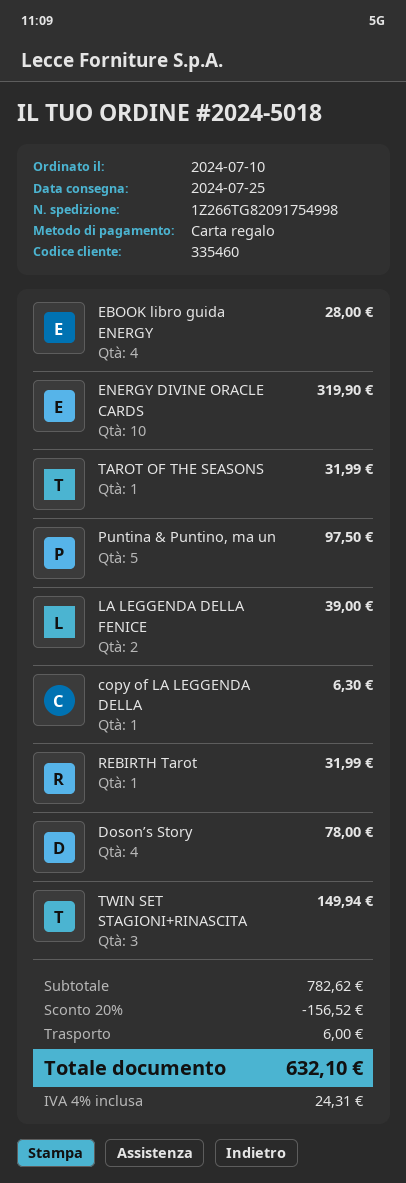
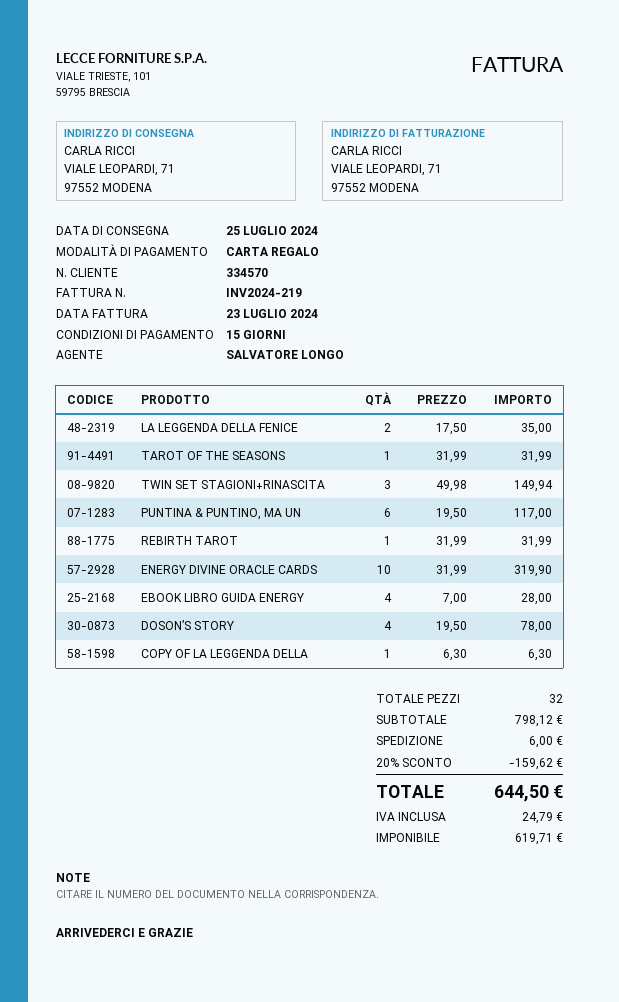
customer number: 335460 -> 334570
Puntina & Puntino, ma un: 5 for 97.50 -> 6 for 117.00
LA LEGGENDA DELLA FENICE: 2 for 39.00 -> 2 for 35.00
subtotal: 782.62 -> 798.12
discount: 20% = 156.52 -> 20% = 159.62
tax: 24.31 -> 24.79
total: 632.10 -> 644.50

